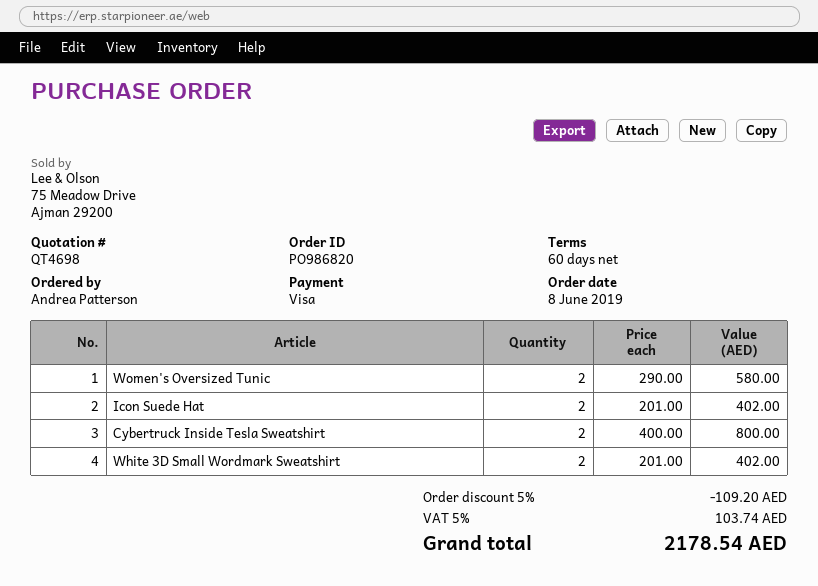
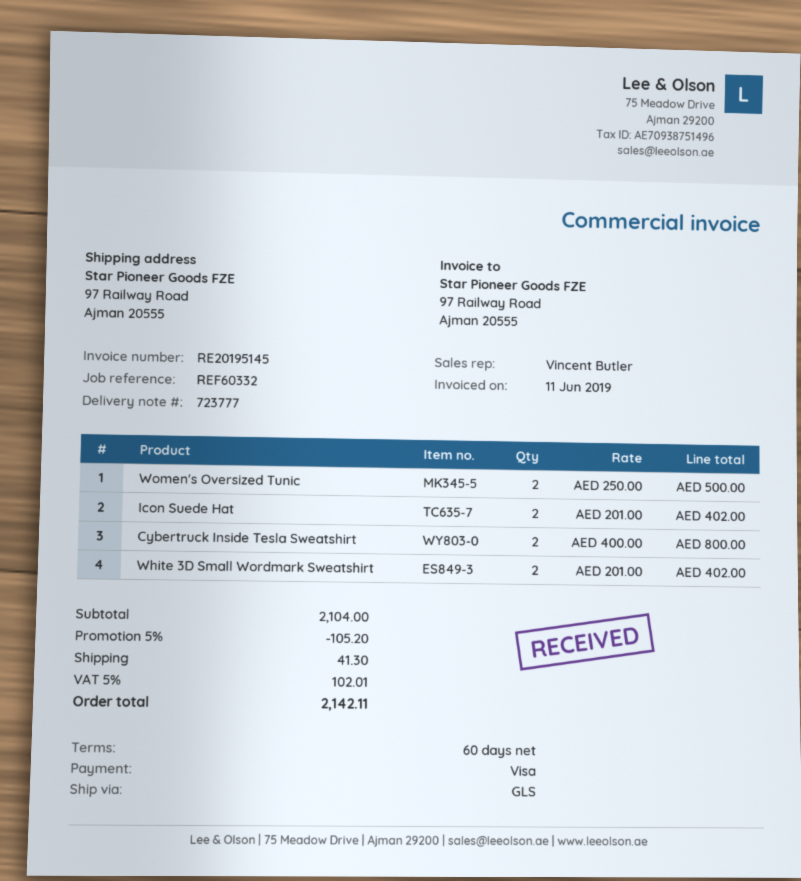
Women's Oversized Tunic: 2 x 290.00 = 580.00 -> 2 x 250.00 = 500.00
discount: 5% = 109.20 -> 5% = 105.20
shipping: none -> 41.30
tax: 5% = 103.74 -> 5% = 102.01
total: 2178.54 -> 2142.11

